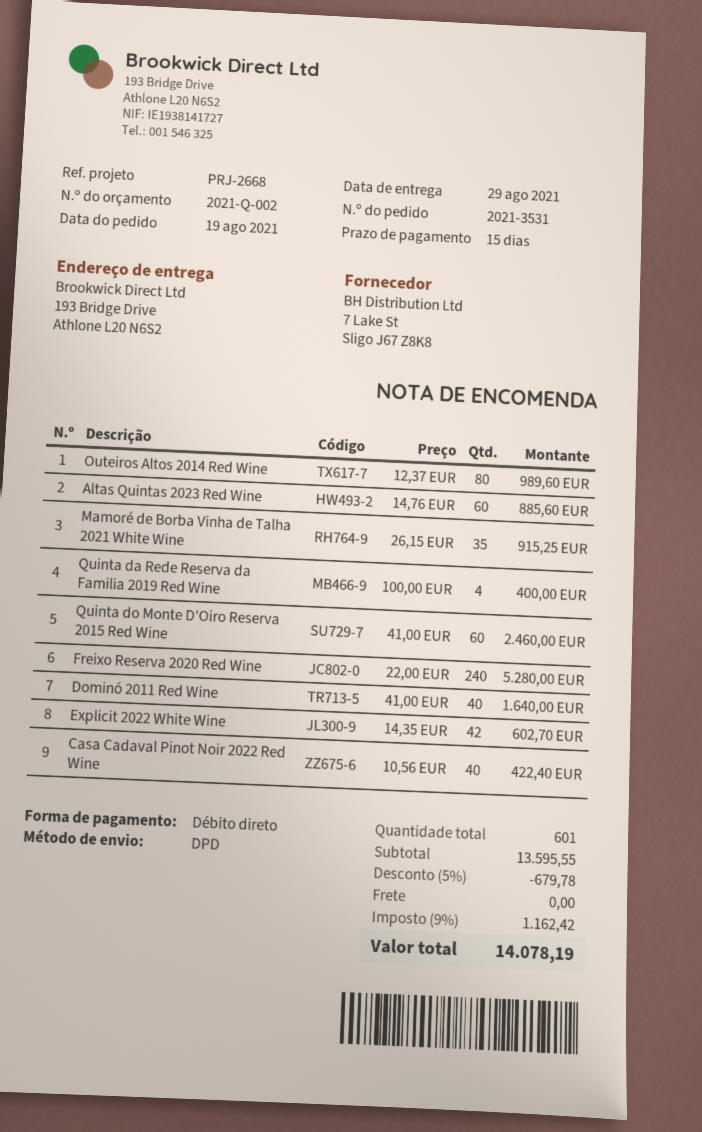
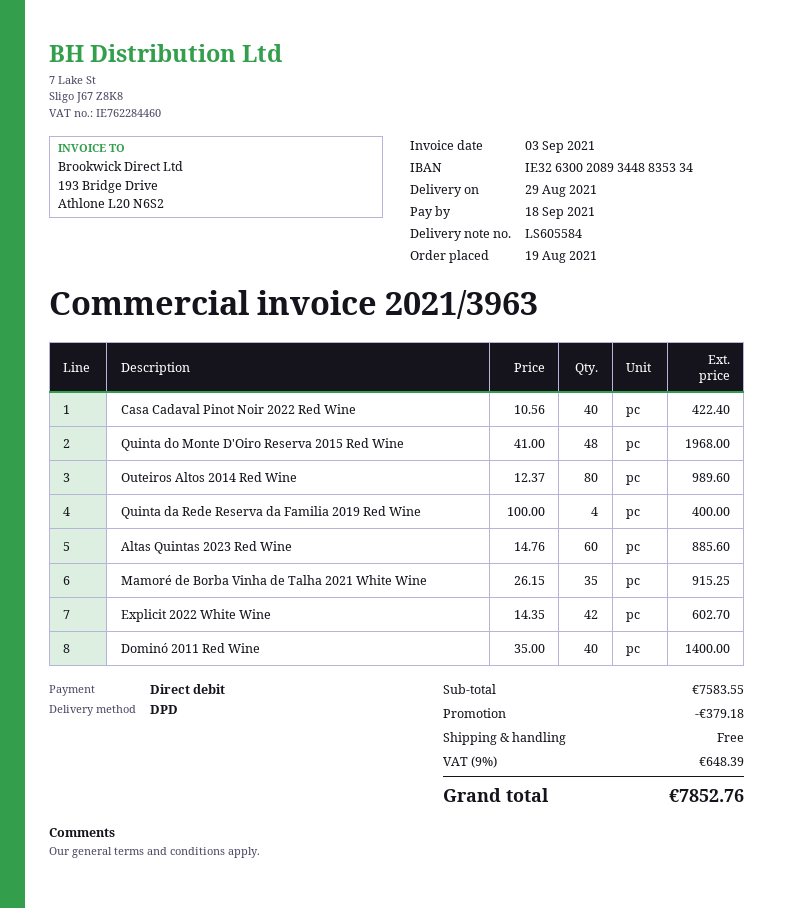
Quinta do Monte D'Oiro Reserva 2015 Red Wine: 60 x 41.00 = 2460.00 -> 48 x 41.00 = 1968.00
Freixo Reserva 2020 Red Wine: 240 x 22.00 = 5280.00 -> none
Dominó 2011 Red Wine: 40 x 41.00 = 1640.00 -> 40 x 35.00 = 1400.00
subtotal: 13595.55 -> 7583.55
discount: 679.78 -> 379.18
tax: 9% = 1162.42 -> 9% = 648.39
total: 14078.19 -> 7852.76

